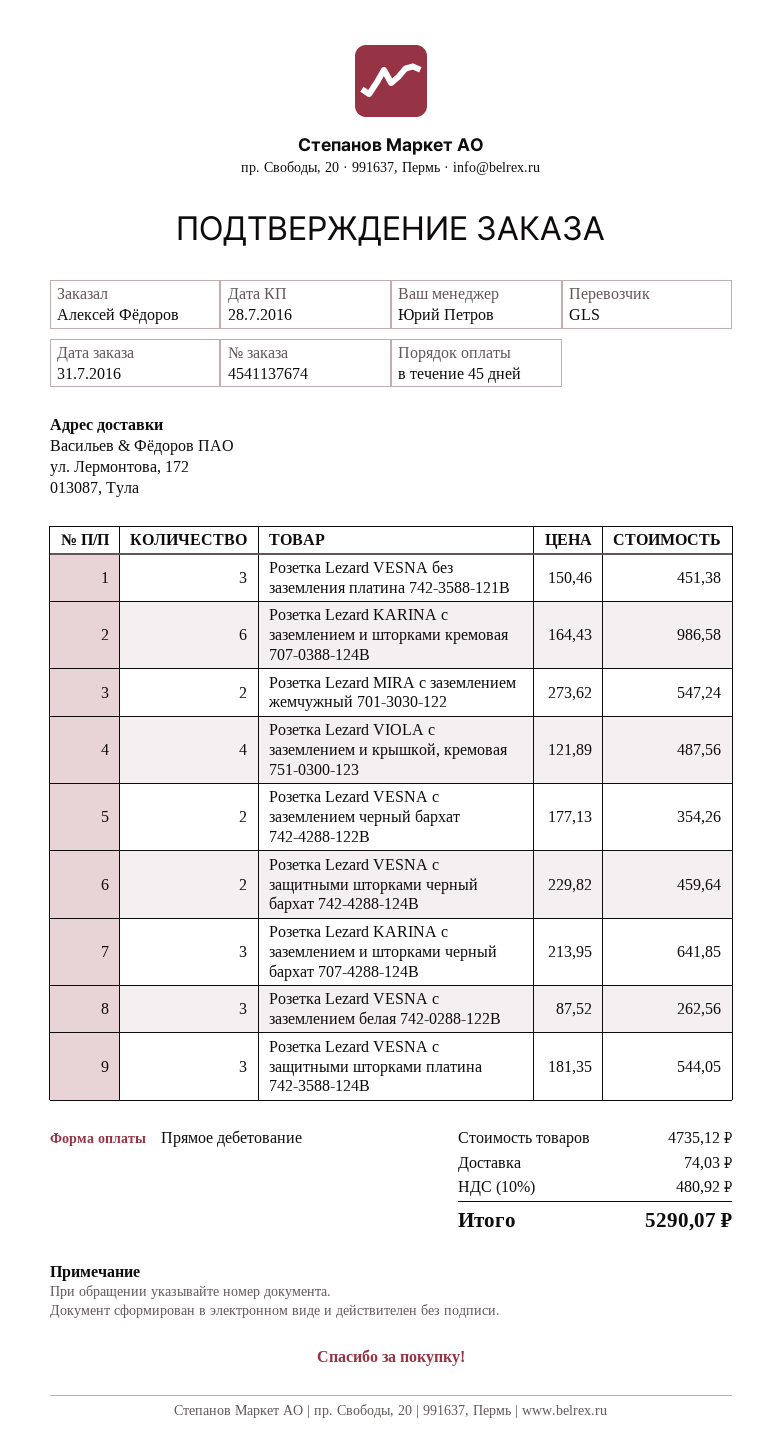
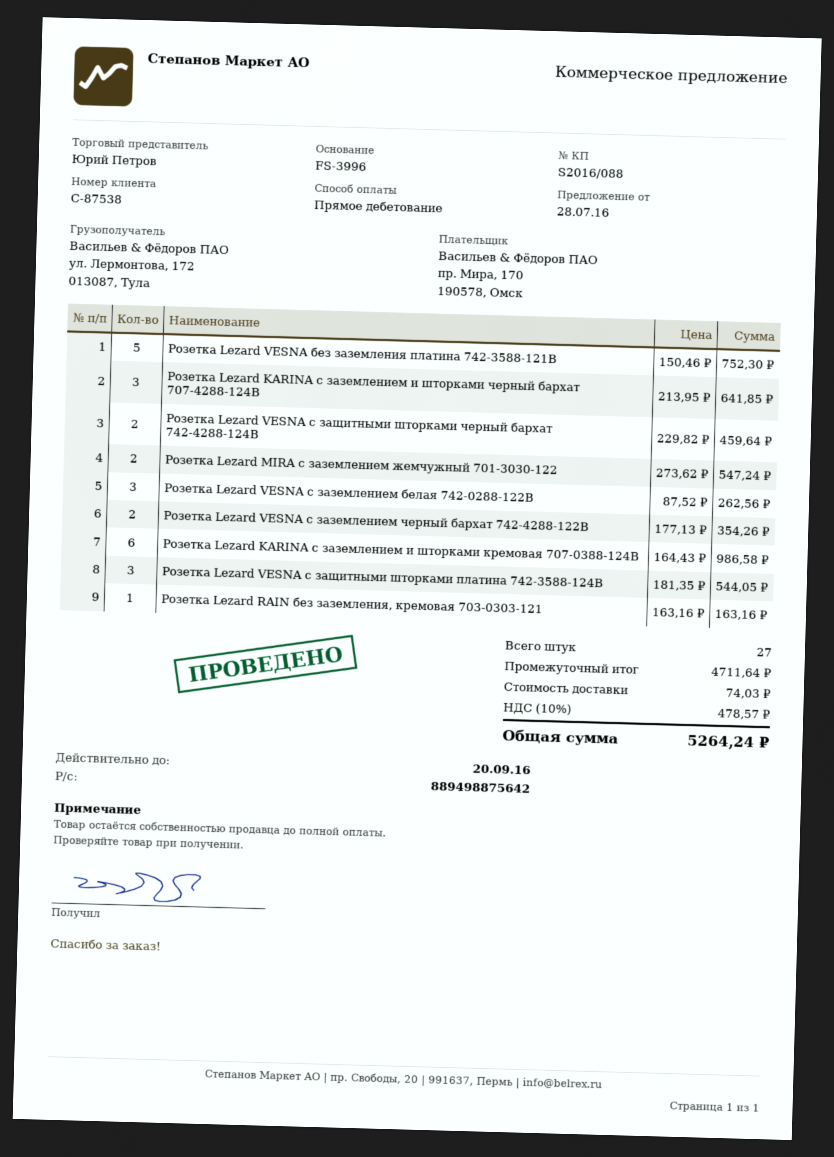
Розетка Lezard VESNA без заземления платина 742-3588-121B: 3 x 150.46 = 451.38 -> 5 x 150.46 = 752.30
Розетка Lezard VIOLA с заземлением и крышкой, кремовая 751-0300-123: 4 x 121.89 = 487.56 -> none
Розетка Lezard RAIN без заземления, кремовая 703-0303-121: none -> 1 x 163.16 = 163.16
subtotal: 4735.12 -> 4711.64
tax: 10% = 480.92 -> 10% = 478.57
total: 5290.07 -> 5264.24

